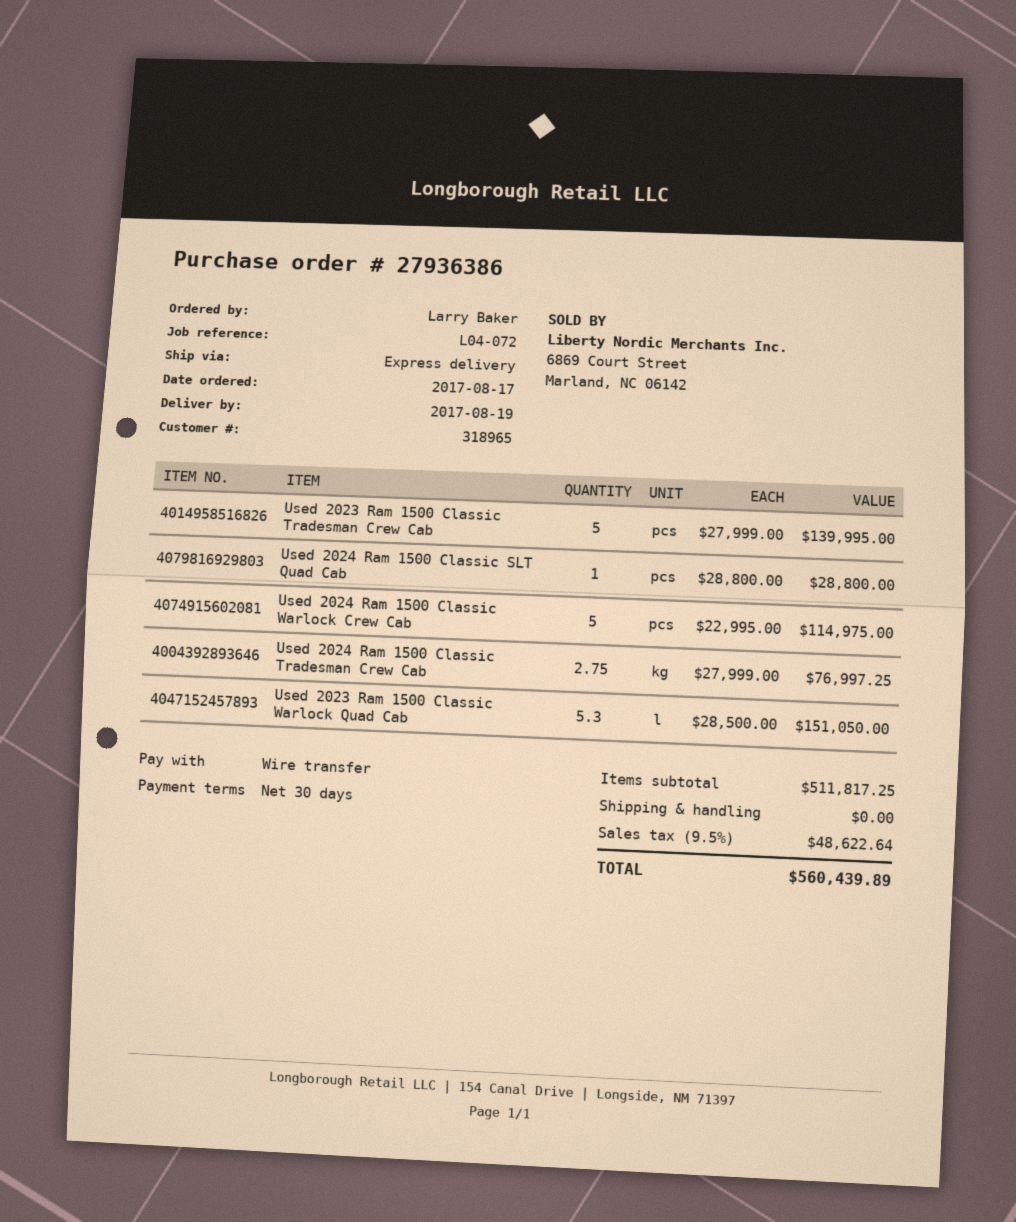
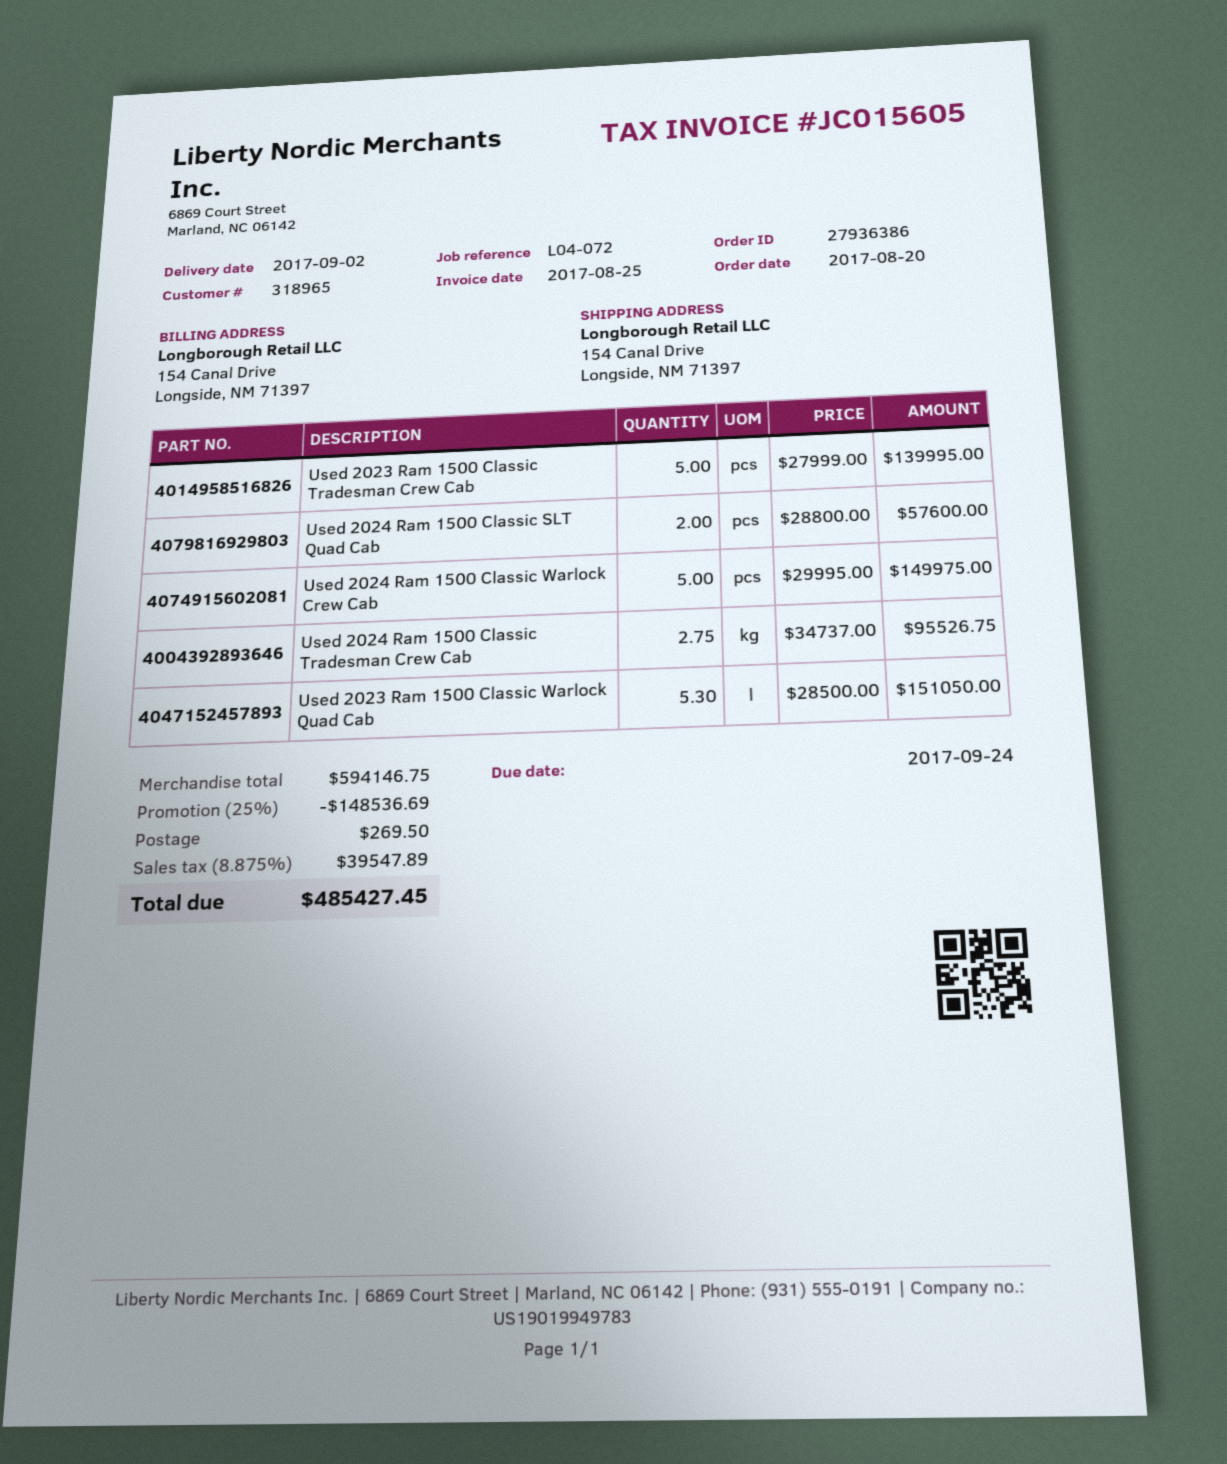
order date: 2017-08-17 -> 2017-08-20
delivery date: 2017-08-19 -> 2017-09-02
Used 2024 Ram 1500 Classic SLT Quad Cab: 1 x 28800.00 = 28800.00 -> 2 x 28800.00 = 57600.00
Used 2024 Ram 1500 Classic Warlock Crew Cab: 5 x 22995.00 = 114975.00 -> 5 x 29995.00 = 149975.00
Used 2024 Ram 1500 Classic Tradesman Crew Cab: 2.75 x 27999.00 = 76997.25 -> 2.75 x 34737.00 = 95526.75
subtotal: 511817.25 -> 594146.75
discount: none -> 25% = 148536.69
shipping: 0.00 -> 269.50
tax: 9.5% = 48622.64 -> 8.875% = 39547.89
total: 560439.89 -> 485427.45

